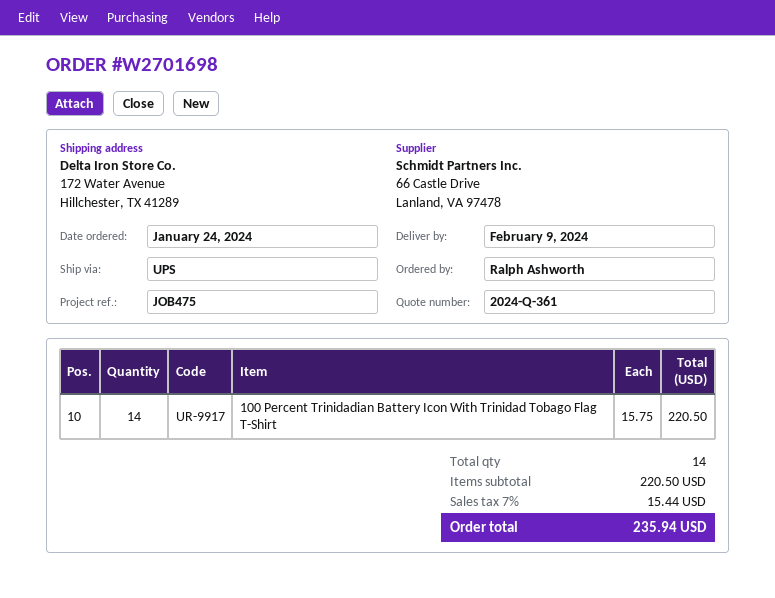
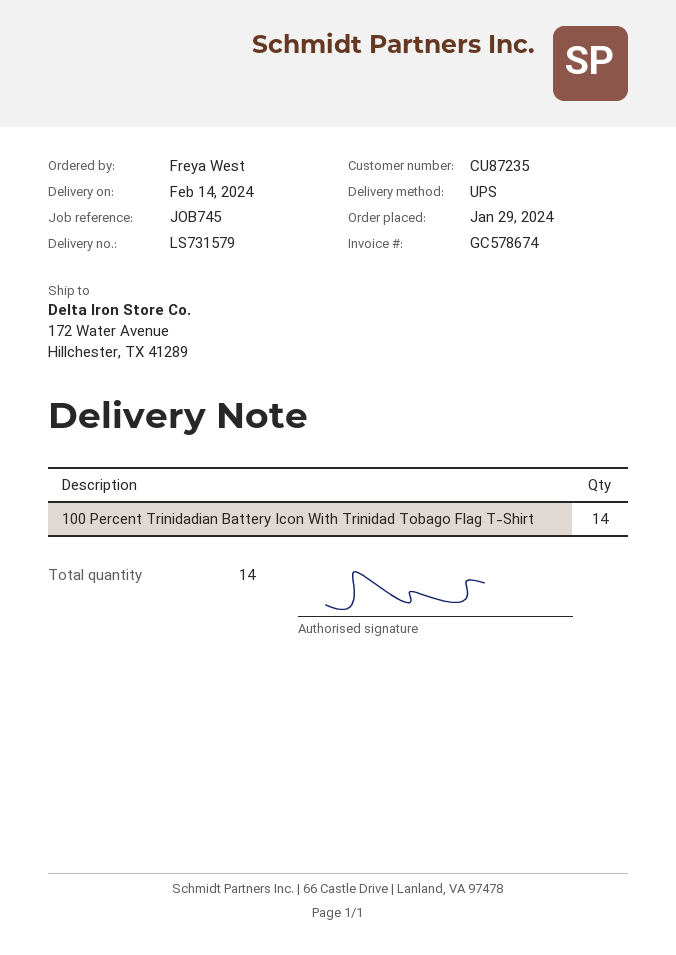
order date: 2024-01-24 -> 2024-01-29
delivery date: 2024-02-09 -> 2024-02-14
reference: JOB475 -> JOB745
ordered by: Ralph Ashworth -> Freya West

